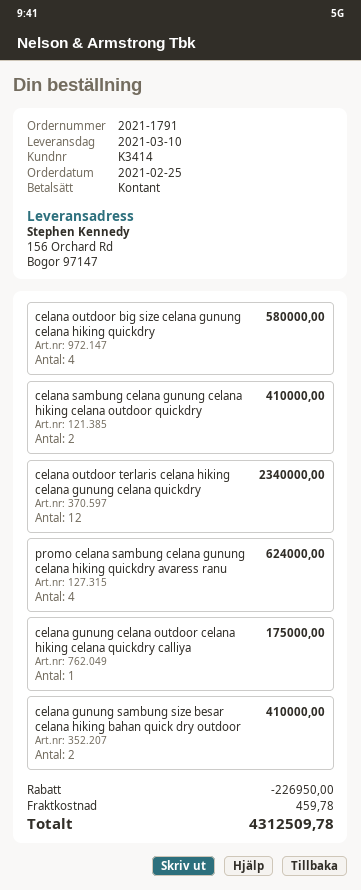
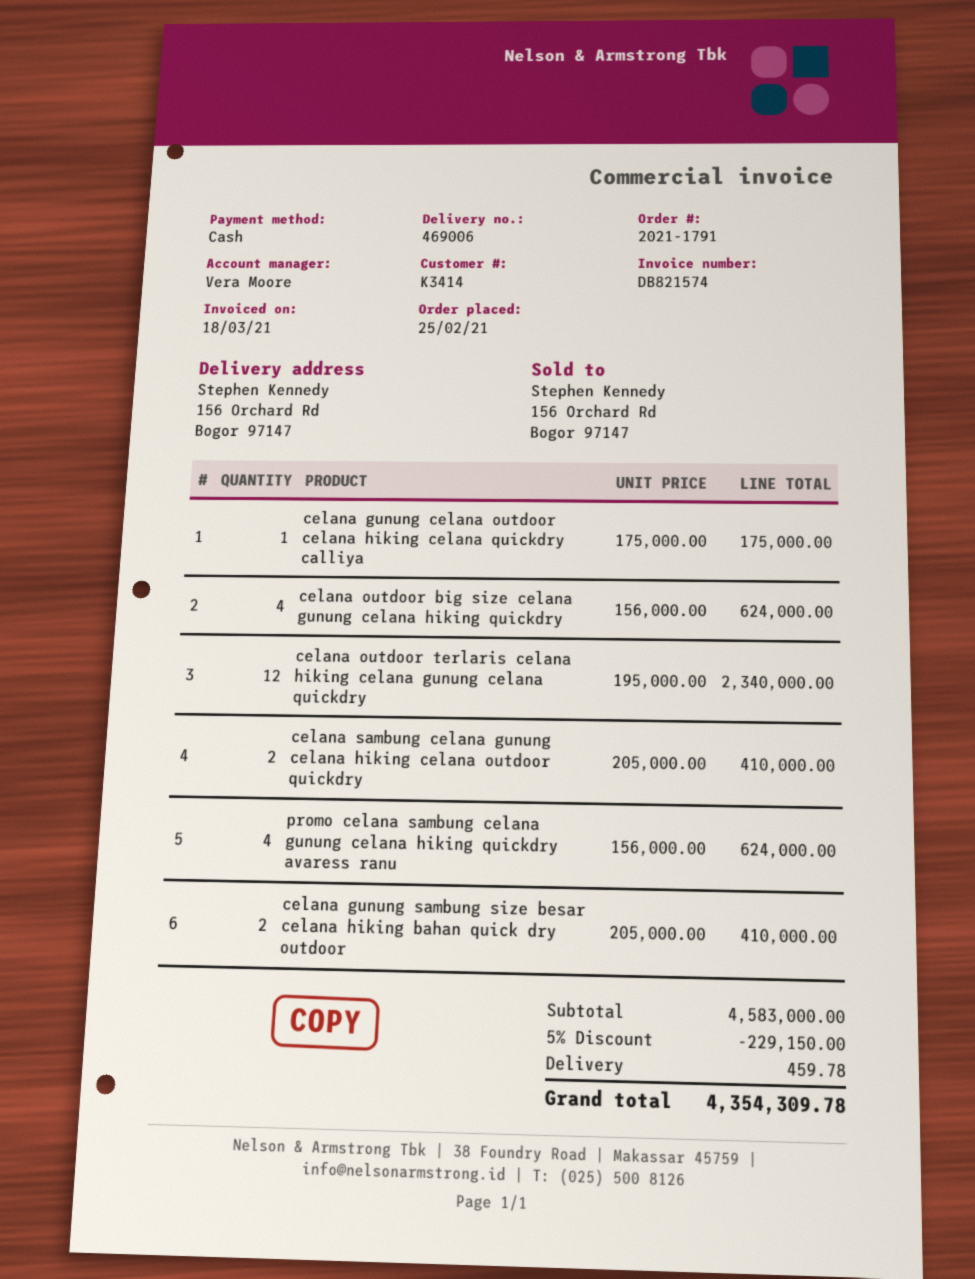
celana outdoor big size celana gunung celana hiking quickdry: 4 for 580000.00 -> 4 for 624000.00
discount: 226950.00 -> 229150.00
total: 4312509.78 -> 4354309.78

